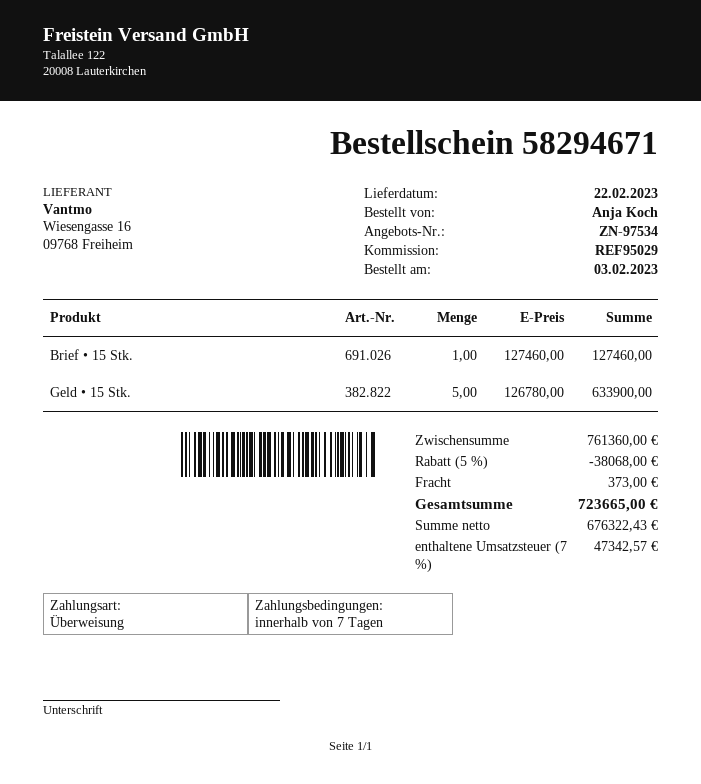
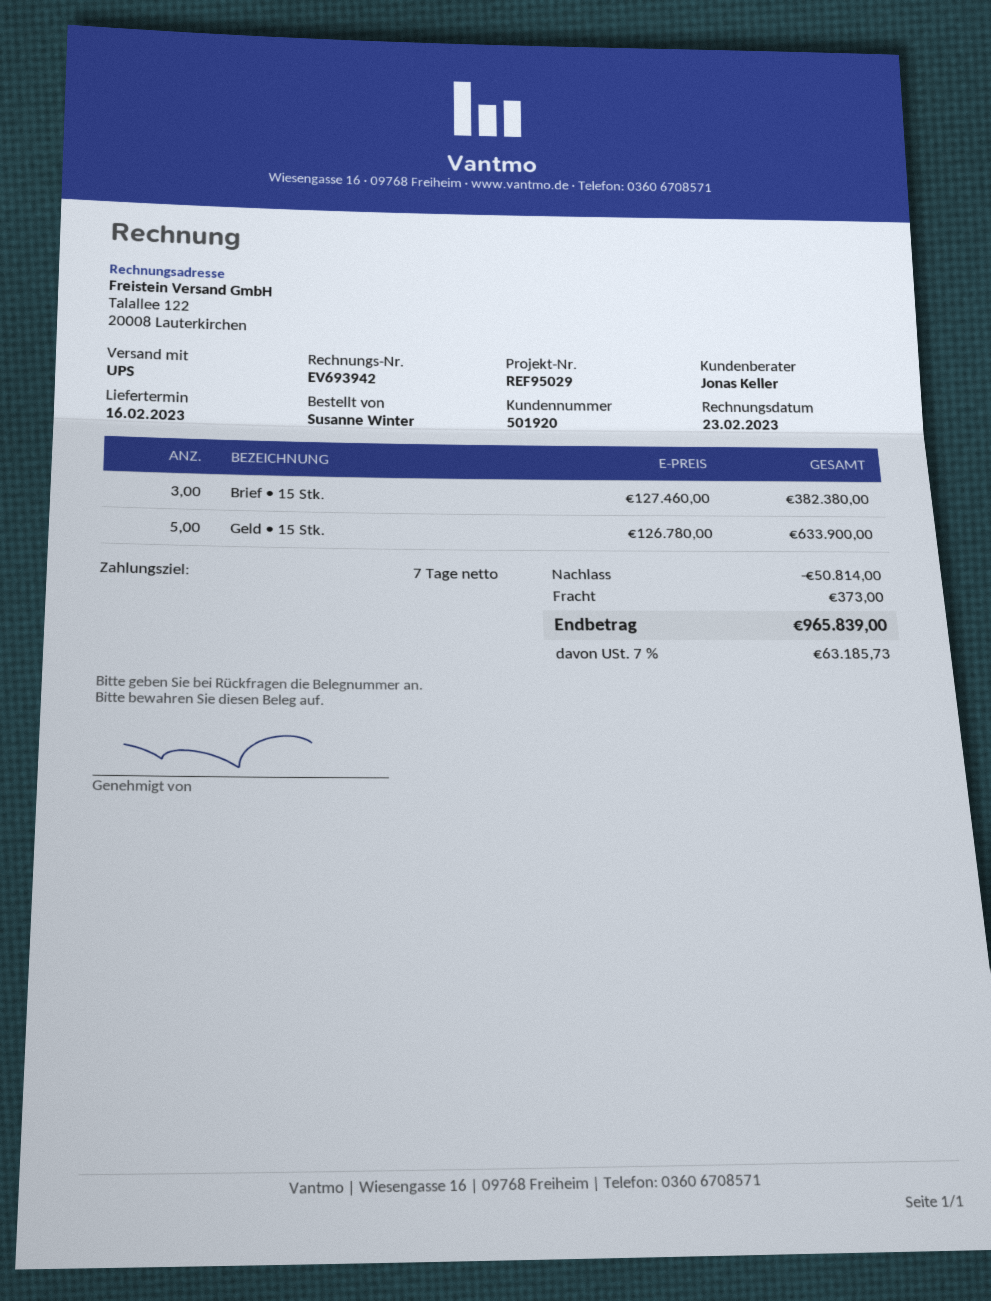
delivery date: 2023-02-22 -> 2023-02-16
ordered by: Anja Koch -> Susanne Winter
Brief • 15 Stk.: 1 x 127460.00 = 127460.00 -> 3 x 127460.00 = 382380.00
discount: 38068.00 -> 50814.00
tax: 7% = 47342.57 -> 7% = 63185.73
total: 723665.00 -> 965839.00

